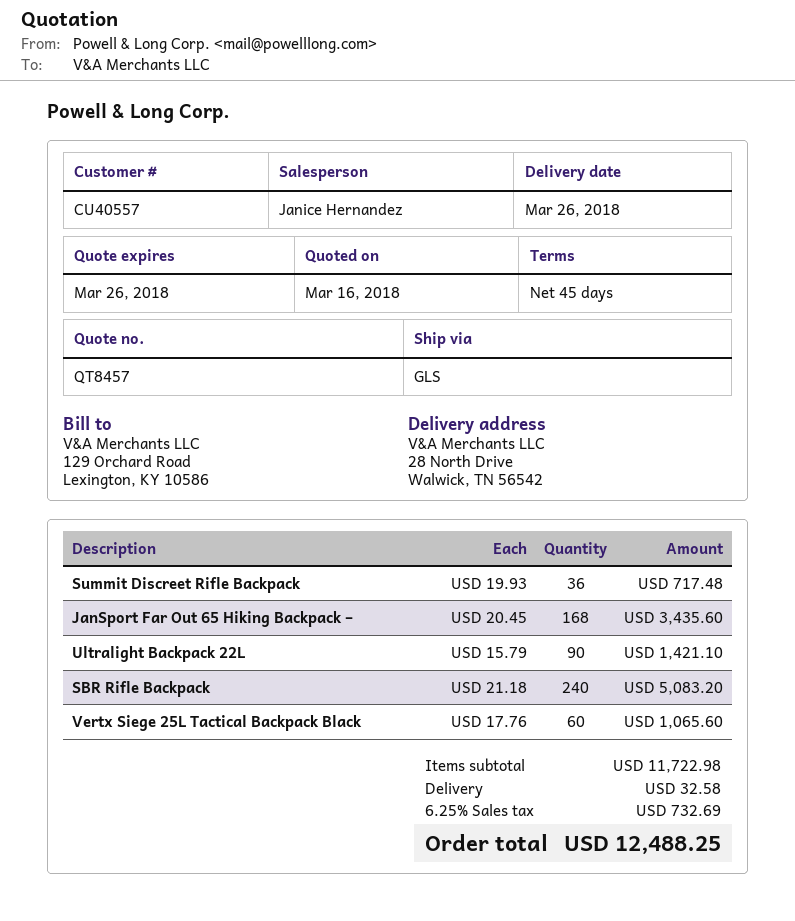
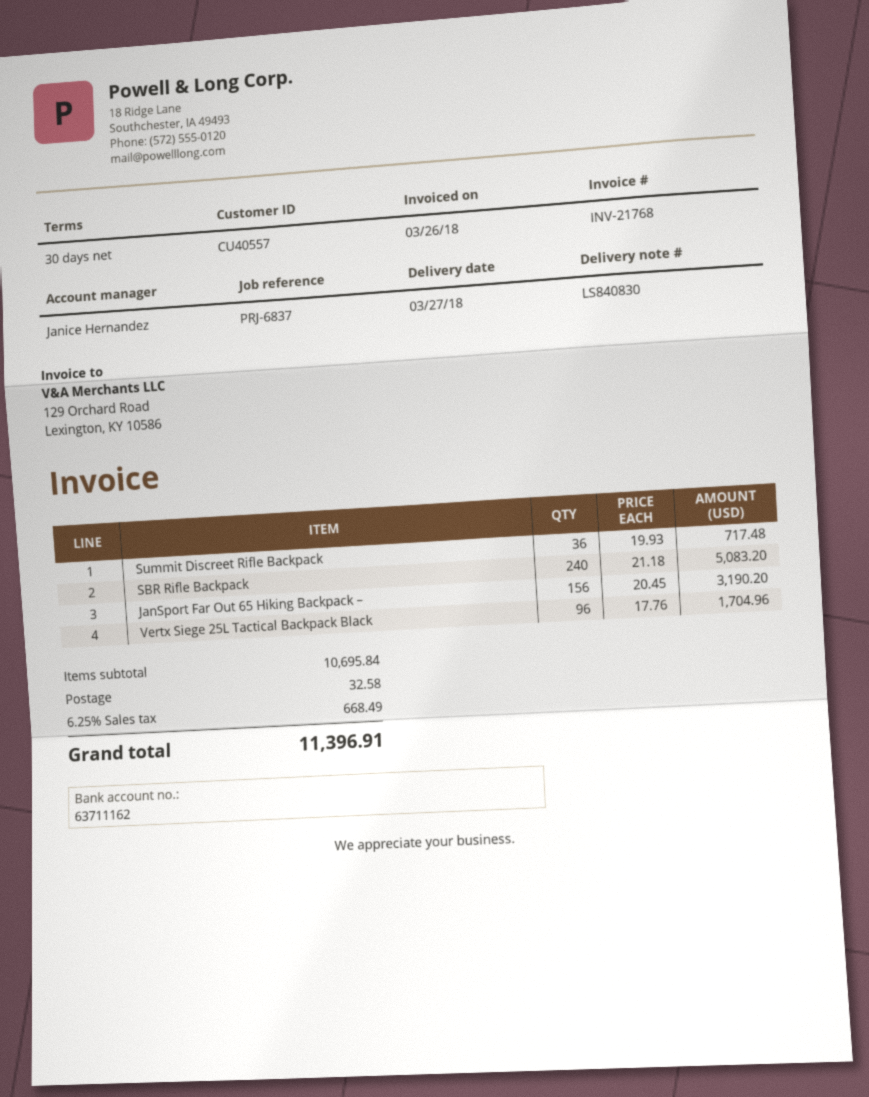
delivery date: 2018-03-26 -> 2018-03-27
payment terms: 45 days -> 30 days
JanSport Far Out 65 Hiking Backpack –: 168 x 20.45 = 3435.60 -> 156 x 20.45 = 3190.20
Ultralight Backpack 22L: 90 x 15.79 = 1421.10 -> none
Vertx Siege 25L Tactical Backpack Black: 60 x 17.76 = 1065.60 -> 96 x 17.76 = 1704.96
subtotal: 11722.98 -> 10695.84
tax: 6.25% = 732.69 -> 6.25% = 668.49
total: 12488.25 -> 11396.91

